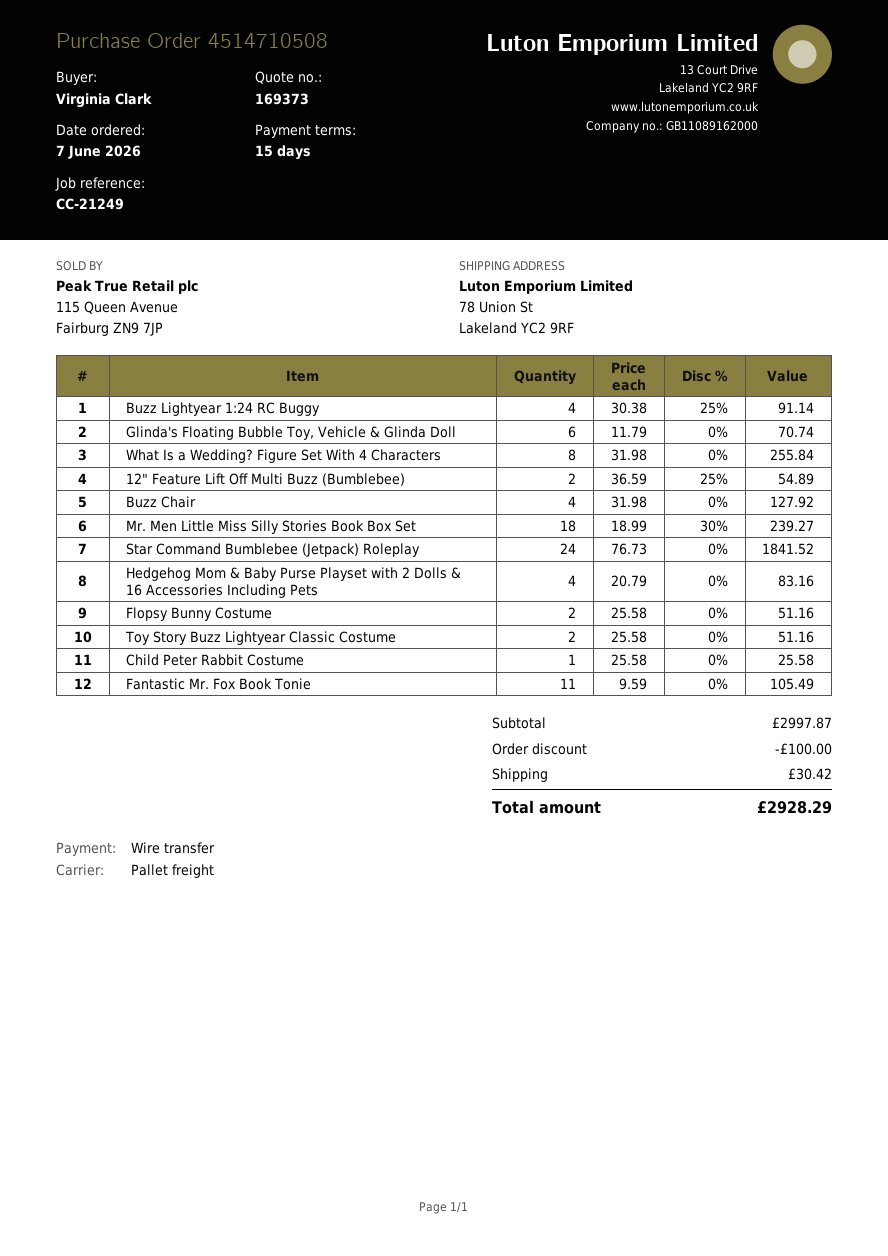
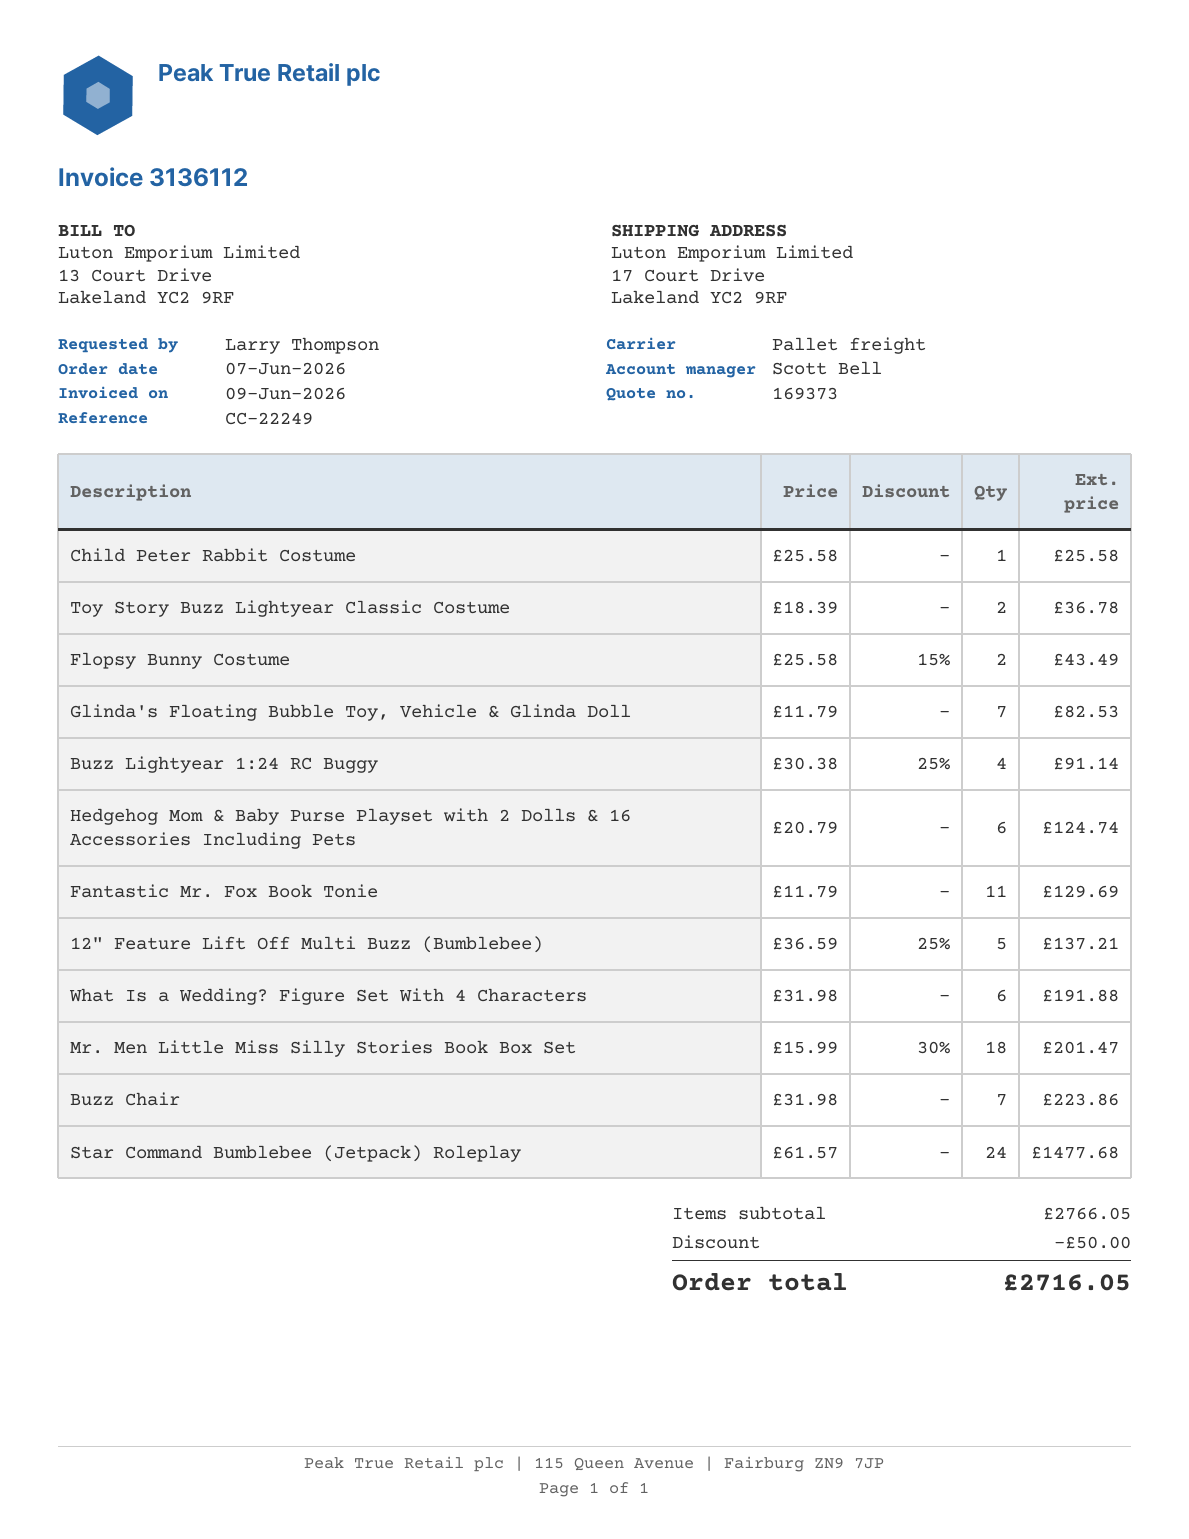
reference: CC-21249 -> CC-22249
ordered by: Virginia Clark -> Larry Thompson
ship to: 78 Union St, Lakeland YC2 9RF -> 17 Court Drive, Lakeland YC2 9RF
Glinda's Floating Bubble Toy, Vehicle & Glinda Doll: 6 x 11.79 = 70.74 -> 7 x 11.79 = 82.53
What Is a Wedding? Figure Set With 4 Characters: 8 x 31.98 = 255.84 -> 6 x 31.98 = 191.88
12" Feature Lift Off Multi Buzz (Bumblebee): 2 x 36.59 - 25% = 54.89 -> 5 x 36.59 - 25% = 137.21
Buzz Chair: 4 x 31.98 = 127.92 -> 7 x 31.98 = 223.86
Mr. Men Little Miss Silly Stories Book Box Set: 18 x 18.99 - 30% = 239.27 -> 18 x 15.99 - 30% = 201.47
Star Command Bumblebee (Jetpack) Roleplay: 24 x 76.73 = 1841.52 -> 24 x 61.57 = 1477.68
Hedgehog Mom & Baby Purse Playset with 2 Dolls & 16 Accessories Including Pets: 4 x 20.79 = 83.16 -> 6 x 20.79 = 124.74
Flopsy Bunny Costume: 2 x 25.58 = 51.16 -> 2 x 25.58 - 15% = 43.49
Toy Story Buzz Lightyear Classic Costume: 2 x 25.58 = 51.16 -> 2 x 18.39 = 36.78
Fantastic Mr. Fox Book Tonie: 11 x 9.59 = 105.49 -> 11 x 11.79 = 129.69
subtotal: 2997.87 -> 2766.05
discount: 100.00 -> 50.00
shipping: 30.42 -> none
total: 2928.29 -> 2716.05

